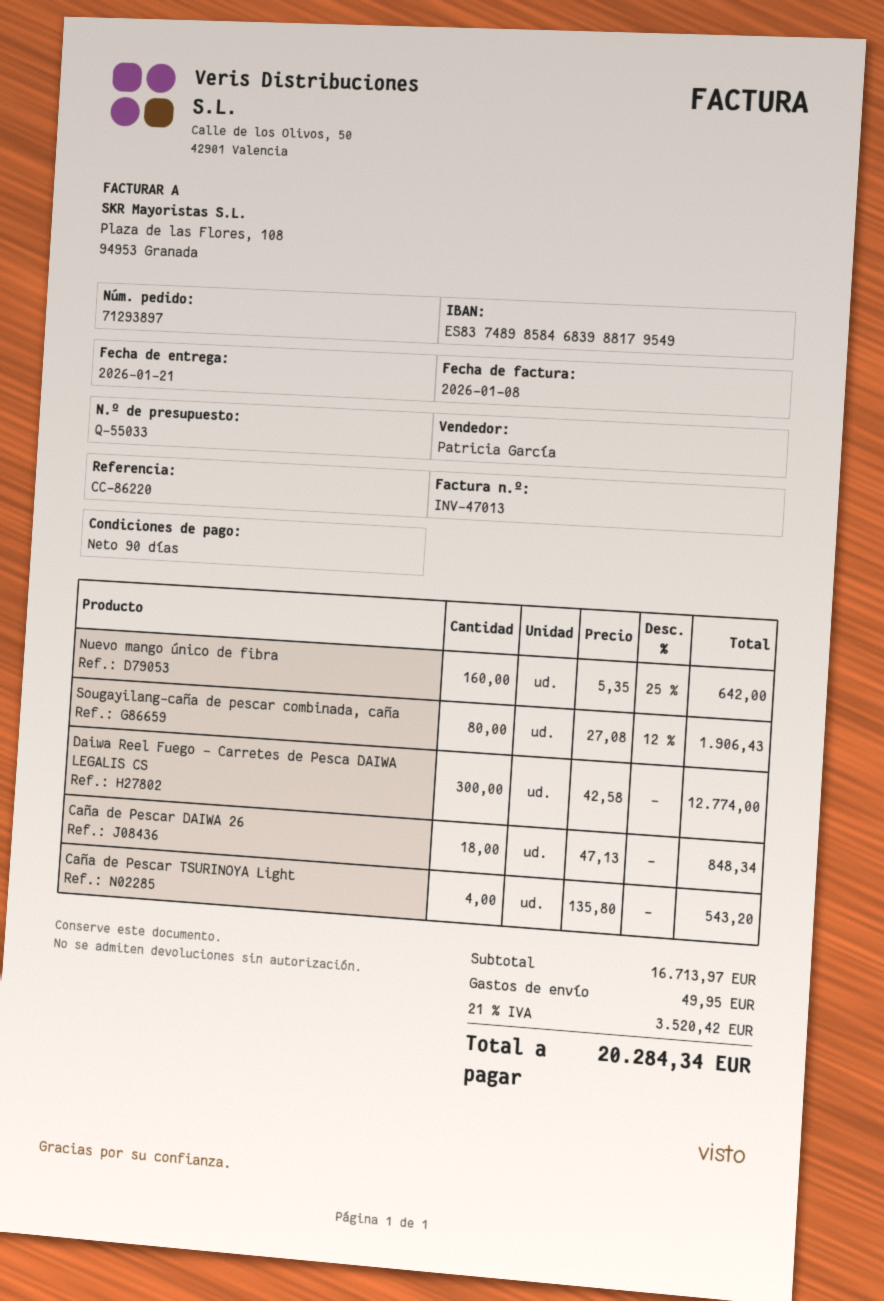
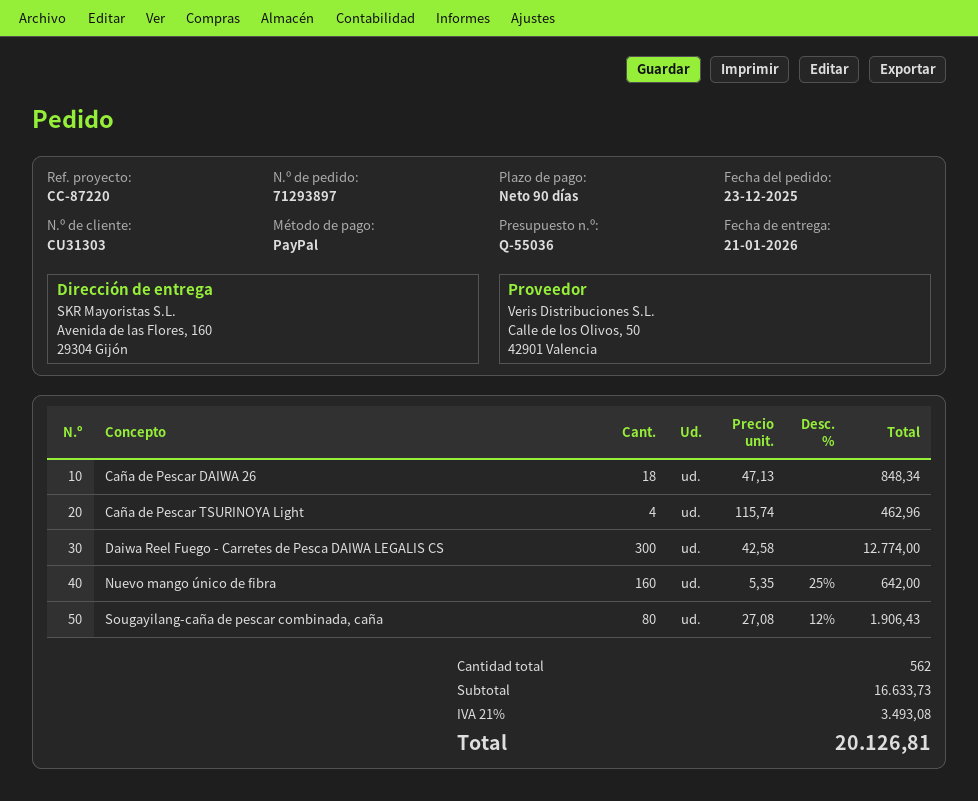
quote number: Q-55033 -> Q-55036
reference: CC-86220 -> CC-87220
Caña de Pescar TSURINOYA Light: 4 x 135.80 = 543.20 -> 4 x 115.74 = 462.96
subtotal: 16713.97 -> 16633.73
shipping: 49.95 -> none
tax: 21% = 3520.42 -> 21% = 3493.08
total: 20284.34 -> 20126.81

